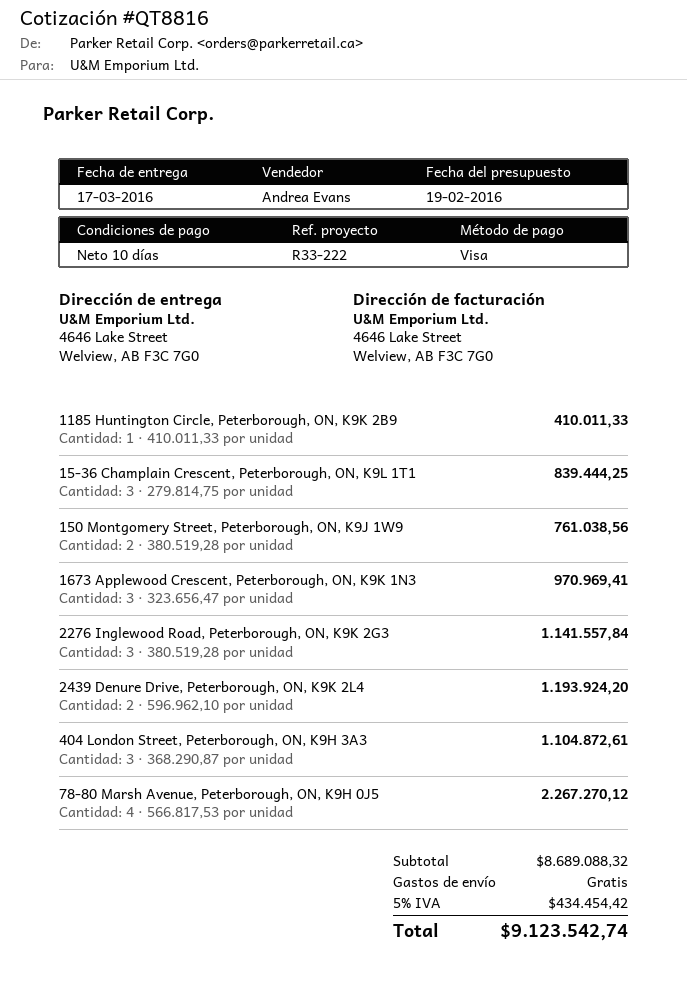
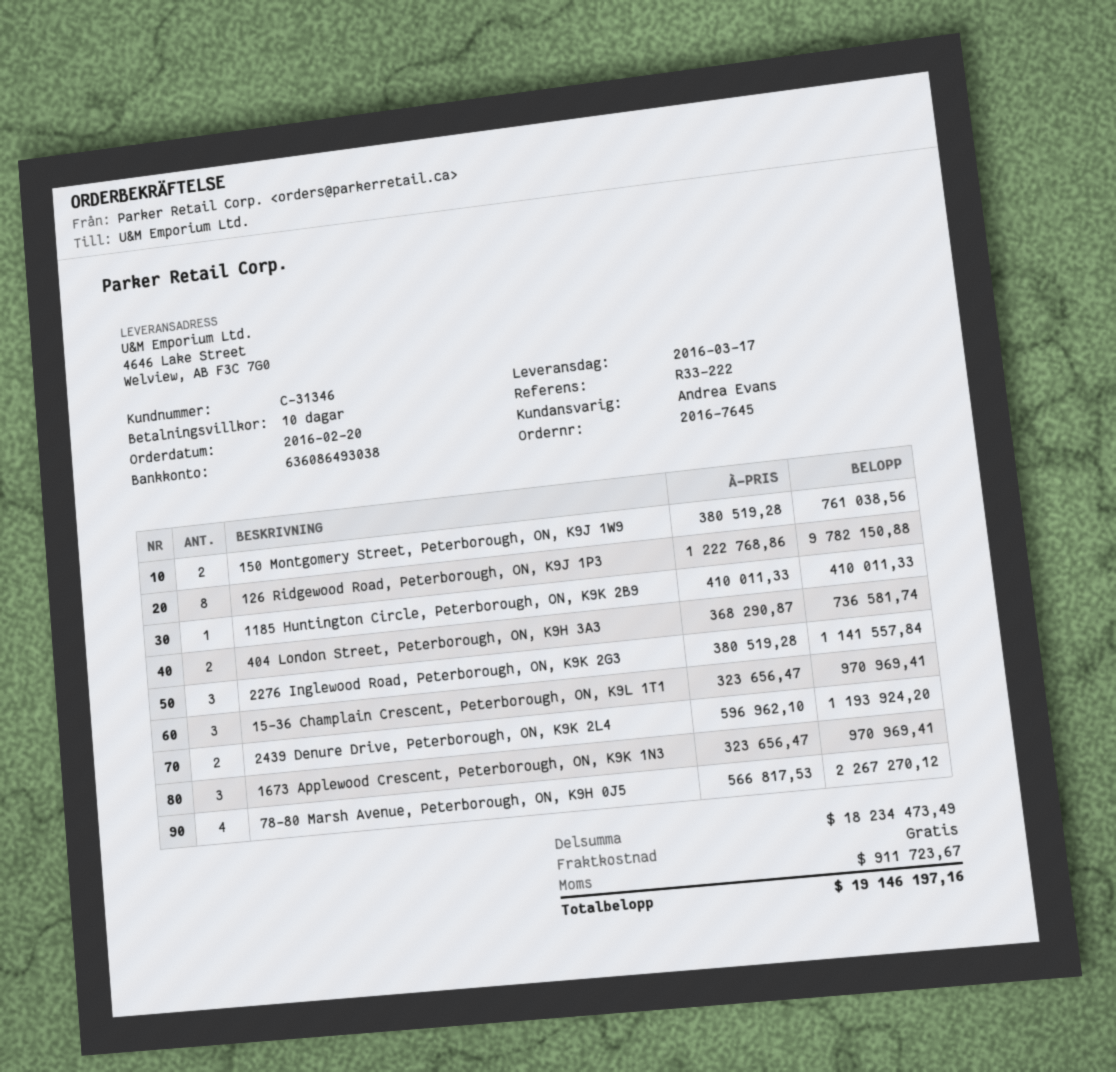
15-36 Champlain Crescent, Peterborough, ON, K9L 1T1: 3 x 279814.75 = 839444.25 -> 3 x 323656.47 = 970969.41
404 London Street, Peterborough, ON, K9H 3A3: 3 x 368290.87 = 1104872.61 -> 2 x 368290.87 = 736581.74
126 Ridgewood Road, Peterborough, ON, K9J 1P3: none -> 8 x 1222768.86 = 9782150.88
subtotal: 8689088.32 -> 18234473.49
tax: 434454.42 -> 911723.67
total: 9123542.74 -> 19146197.16

